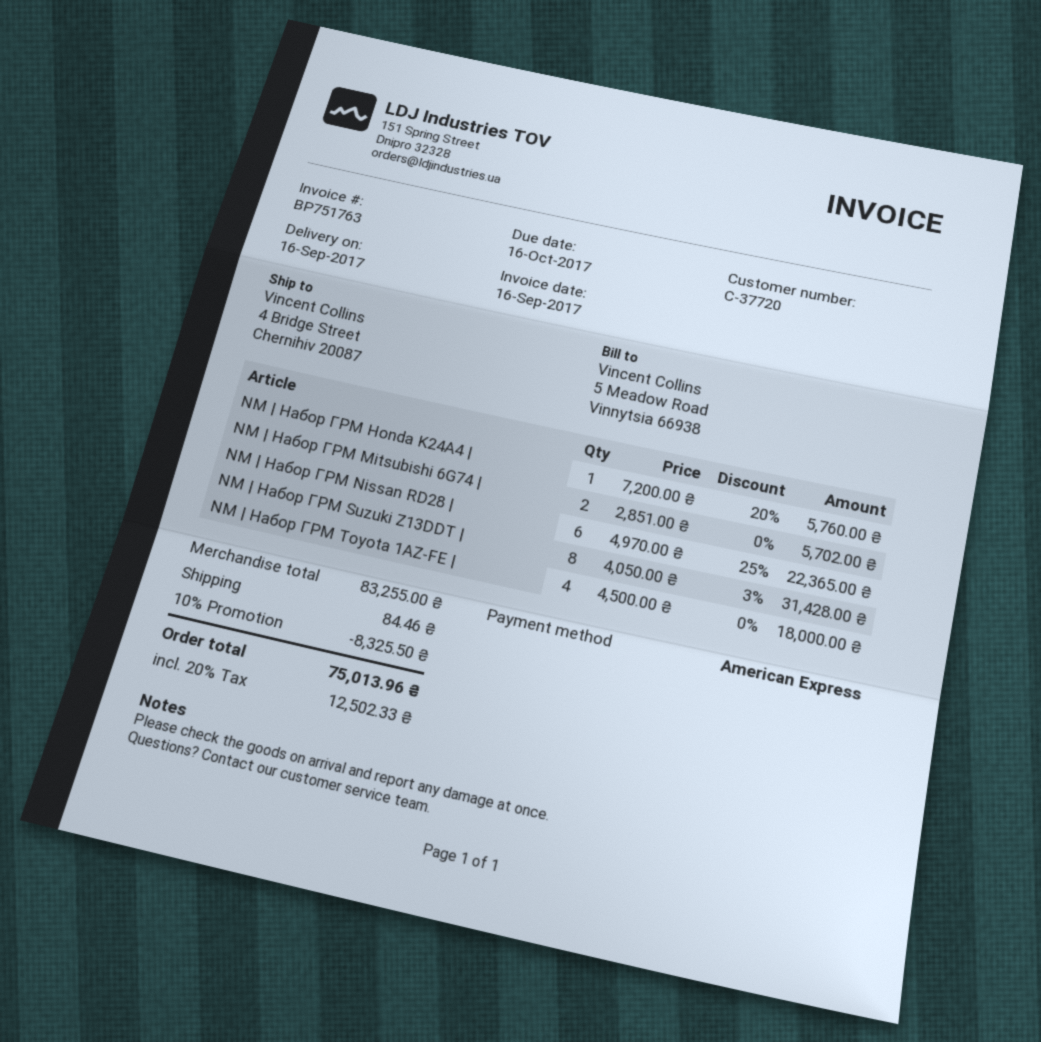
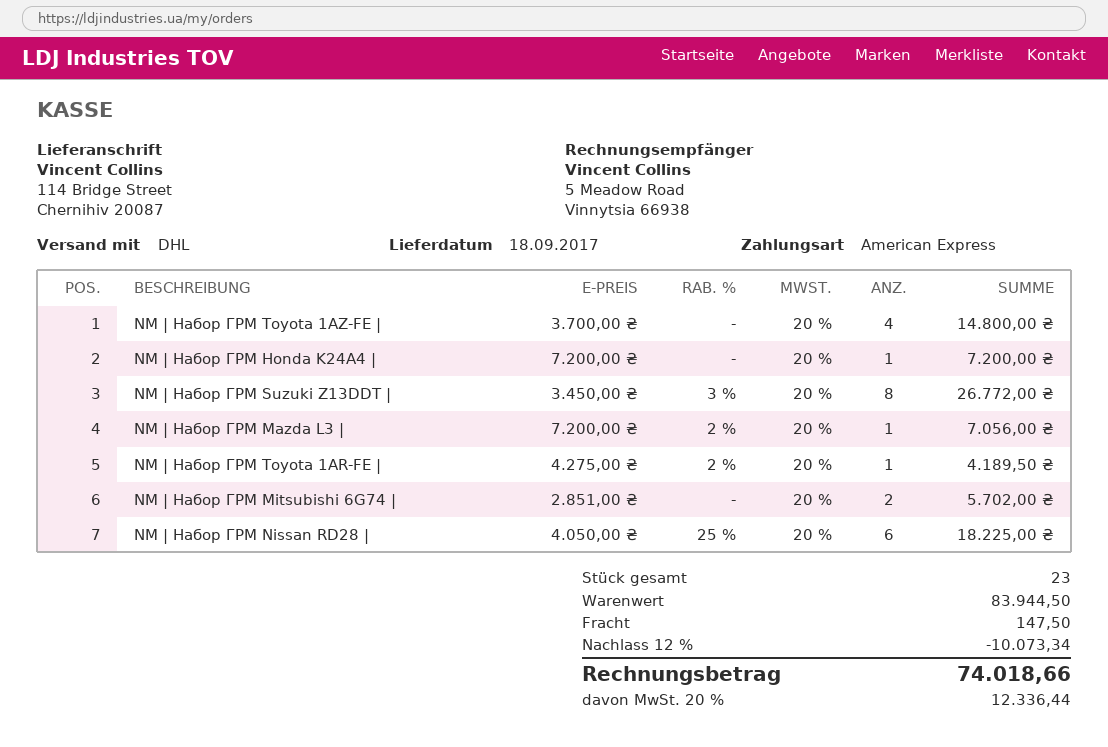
delivery date: 2017-09-16 -> 2017-09-18
ship to: 4 Bridge Street, Chernihiv 20087 -> 114 Bridge Street, Chernihiv 20087
NM | Набор ГРМ Honda K24A4 |: 1 x 7200.00 - 20% = 5760.00 -> 1 x 7200.00 = 7200.00
NM | Набор ГРМ Nissan RD28 |: 6 x 4970.00 - 25% = 22365.00 -> 6 x 4050.00 - 25% = 18225.00
NM | Набор ГРМ Suzuki Z13DDT |: 8 x 4050.00 - 3% = 31428.00 -> 8 x 3450.00 - 3% = 26772.00
NM | Набор ГРМ Toyota 1AZ-FE |: 4 x 4500.00 = 18000.00 -> 4 x 3700.00 = 14800.00
NM | Набор ГРМ Mazda L3 |: none -> 1 x 7200.00 - 2% = 7056.00
NM | Набор ГРМ Toyota 1AR-FE |: none -> 1 x 4275.00 - 2% = 4189.50
subtotal: 83255.00 -> 83944.50
discount: 10% = 8325.50 -> 12% = 10073.34
shipping: 84.46 -> 147.50
tax: 20% = 12502.33 -> 20% = 12336.44
total: 75013.96 -> 74018.66

